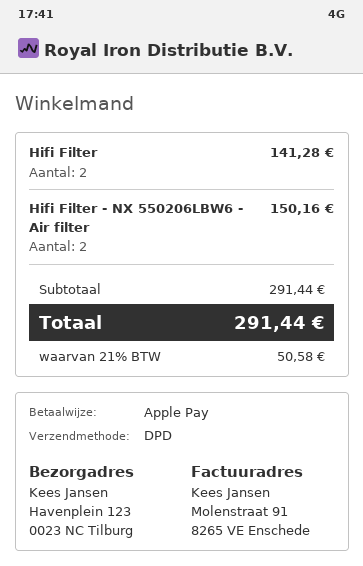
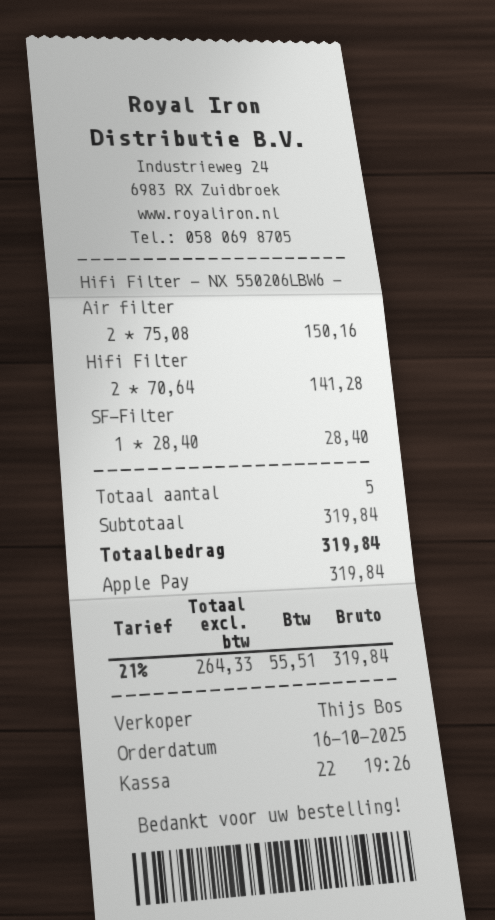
SF-Filter: none -> 1 for 28.40
subtotal: 291.44 -> 319.84
tax: 21% = 50.58 -> 21% = 55.51
total: 291.44 -> 319.84

